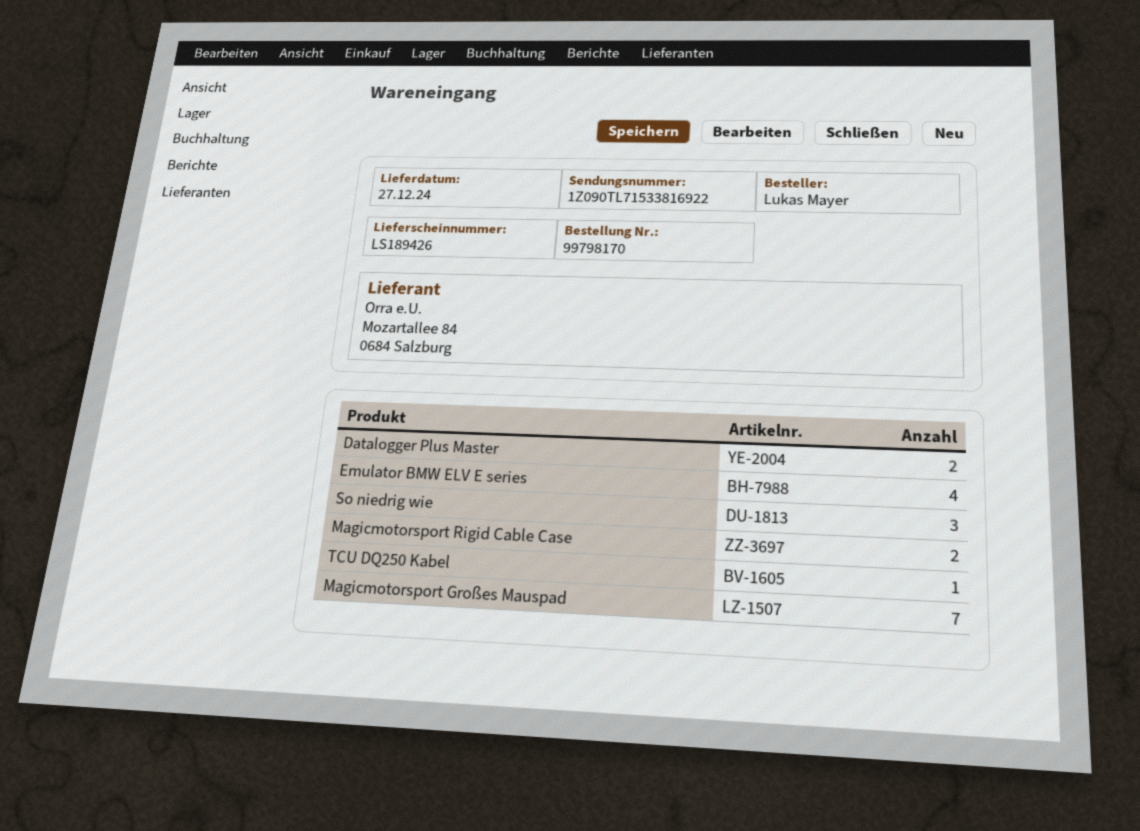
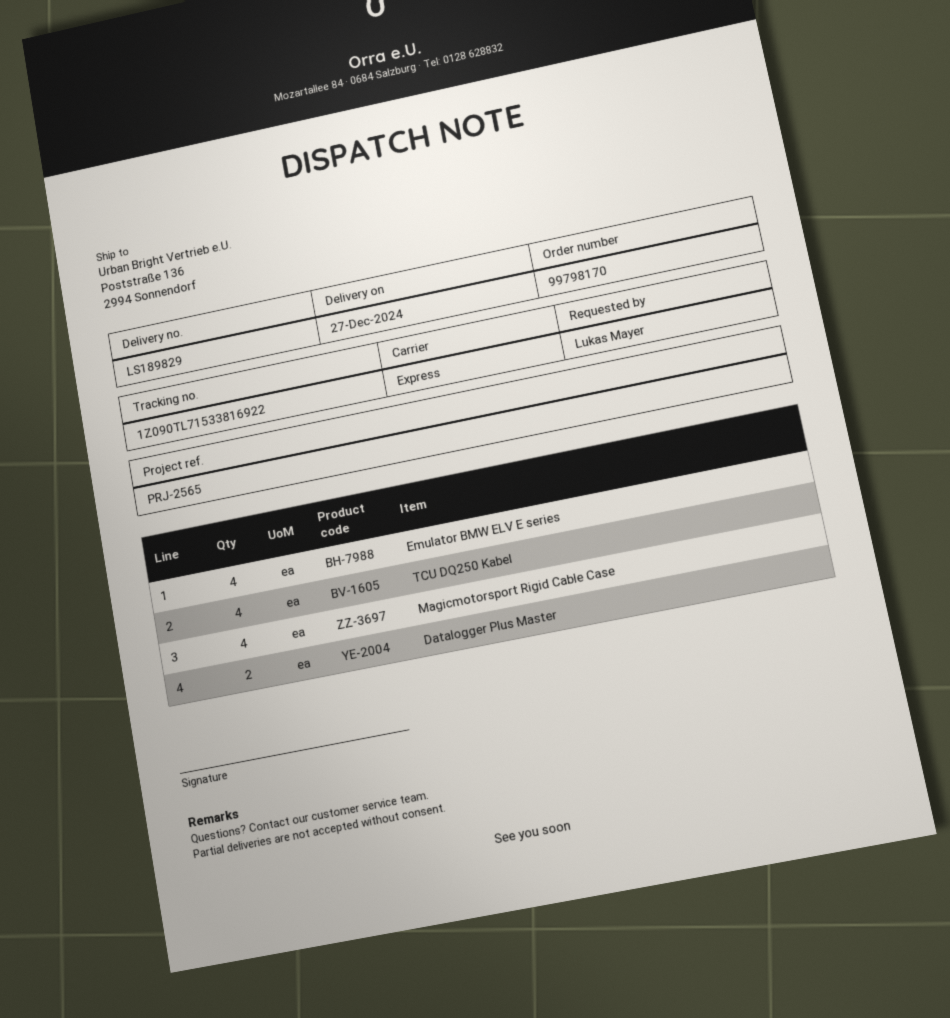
delivery note number: LS189426 -> LS189829
So niedrig wie: 3 -> none
Magicmotorsport Rigid Cable Case: 2 -> 4
TCU DQ250 Kabel: 1 -> 4
Magicmotorsport Großes Mauspad: 7 -> none

